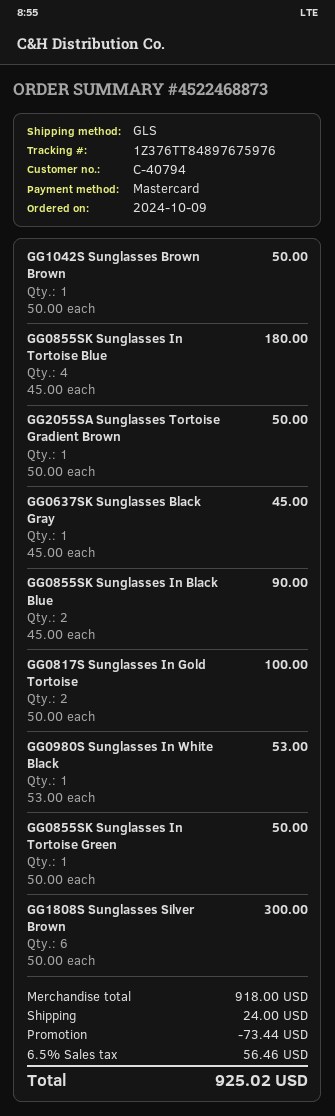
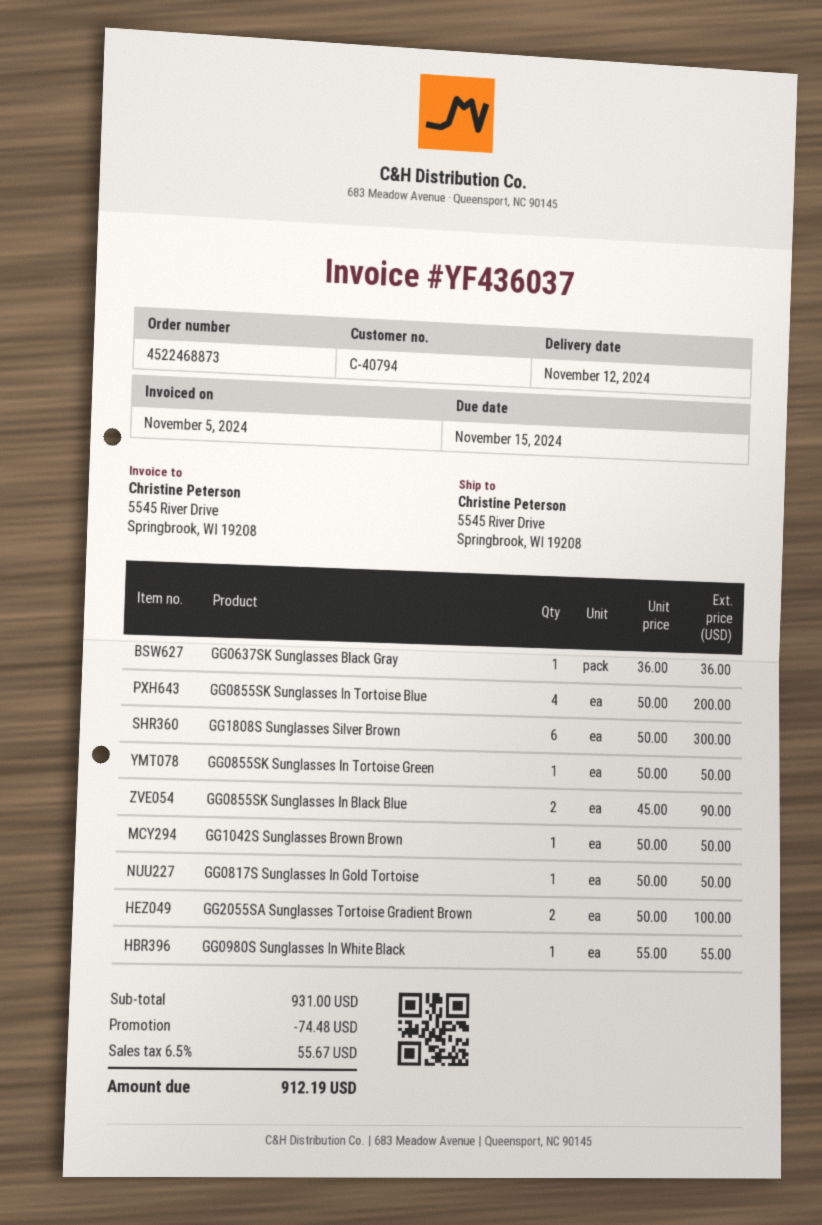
GG0855SK Sunglasses In Tortoise Blue: 4 x 45.00 = 180.00 -> 4 x 50.00 = 200.00
GG2055SA Sunglasses Tortoise Gradient Brown: 1 x 50.00 = 50.00 -> 2 x 50.00 = 100.00
GG0637SK Sunglasses Black Gray: 1 x 45.00 = 45.00 -> 1 x 36.00 = 36.00
GG0817S Sunglasses In Gold Tortoise: 2 x 50.00 = 100.00 -> 1 x 50.00 = 50.00
GG0980S Sunglasses In White Black: 1 x 53.00 = 53.00 -> 1 x 55.00 = 55.00
subtotal: 918.00 -> 931.00
discount: 73.44 -> 74.48
shipping: 24.00 -> none
tax: 6.5% = 56.46 -> 6.5% = 55.67
total: 925.02 -> 912.19

